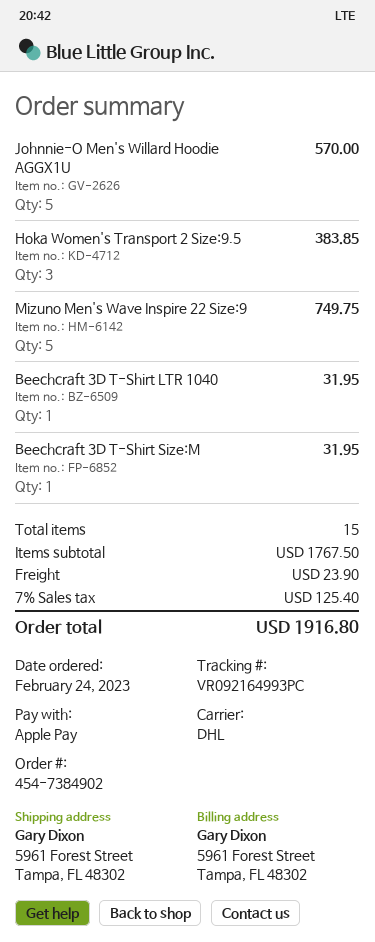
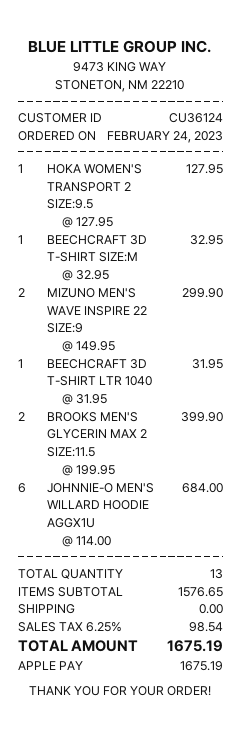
Johnnie-O Men's Willard Hoodie AGGX1U: 5 for 570.00 -> 6 for 684.00
Hoka Women's Transport 2 Size:9.5: 3 for 383.85 -> 1 for 127.95
Mizuno Men's Wave Inspire 22 Size:9: 5 for 749.75 -> 2 for 299.90
Beechcraft 3D T-Shirt Size:M: 1 for 31.95 -> 1 for 32.95
BROOKS MEN'S GLYCERIN MAX 2 SIZE:11.5: none -> 2 for 399.90
total quantity: 15 -> 13
subtotal: 1767.50 -> 1576.65
shipping: 23.90 -> 0.00
tax: 7% = 125.40 -> 6.25% = 98.54
total: 1916.80 -> 1675.19

